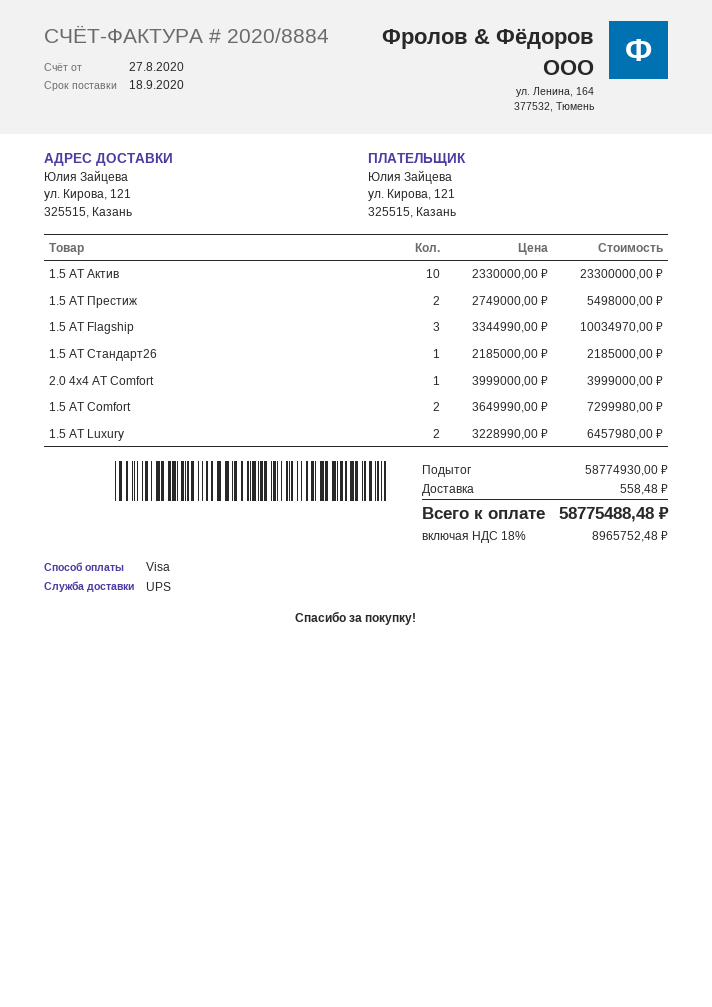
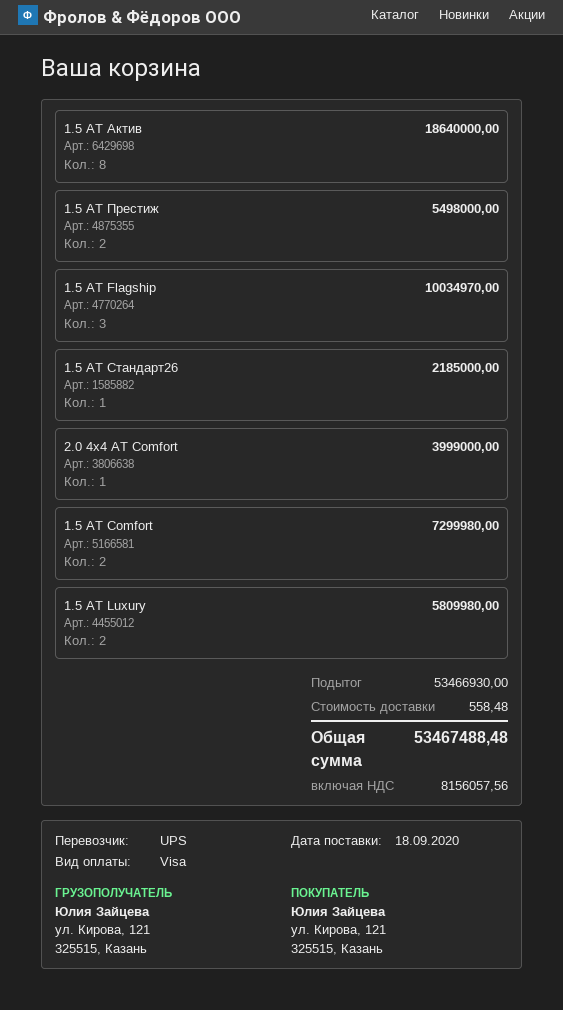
1.5 AT Актив: 10 for 23300000.00 -> 8 for 18640000.00
1.5 AT Luxury: 2 for 6457980.00 -> 2 for 5809980.00
subtotal: 58774930.00 -> 53466930.00
tax: 8965752.48 -> 8156057.56
total: 58775488.48 -> 53467488.48

